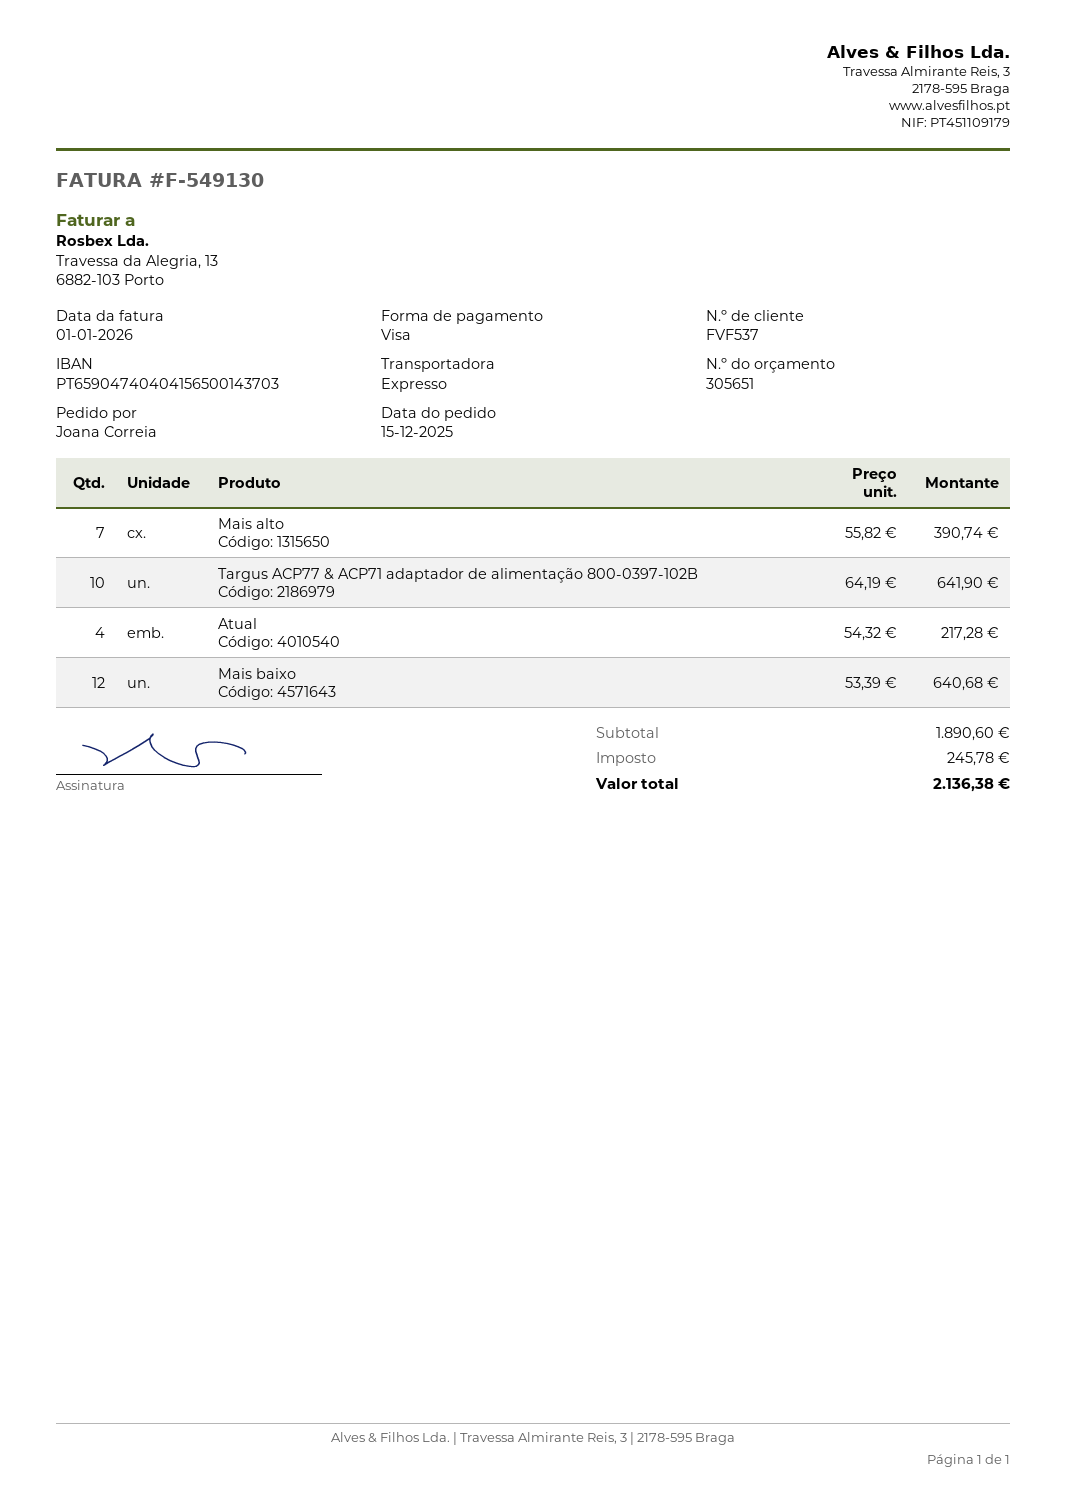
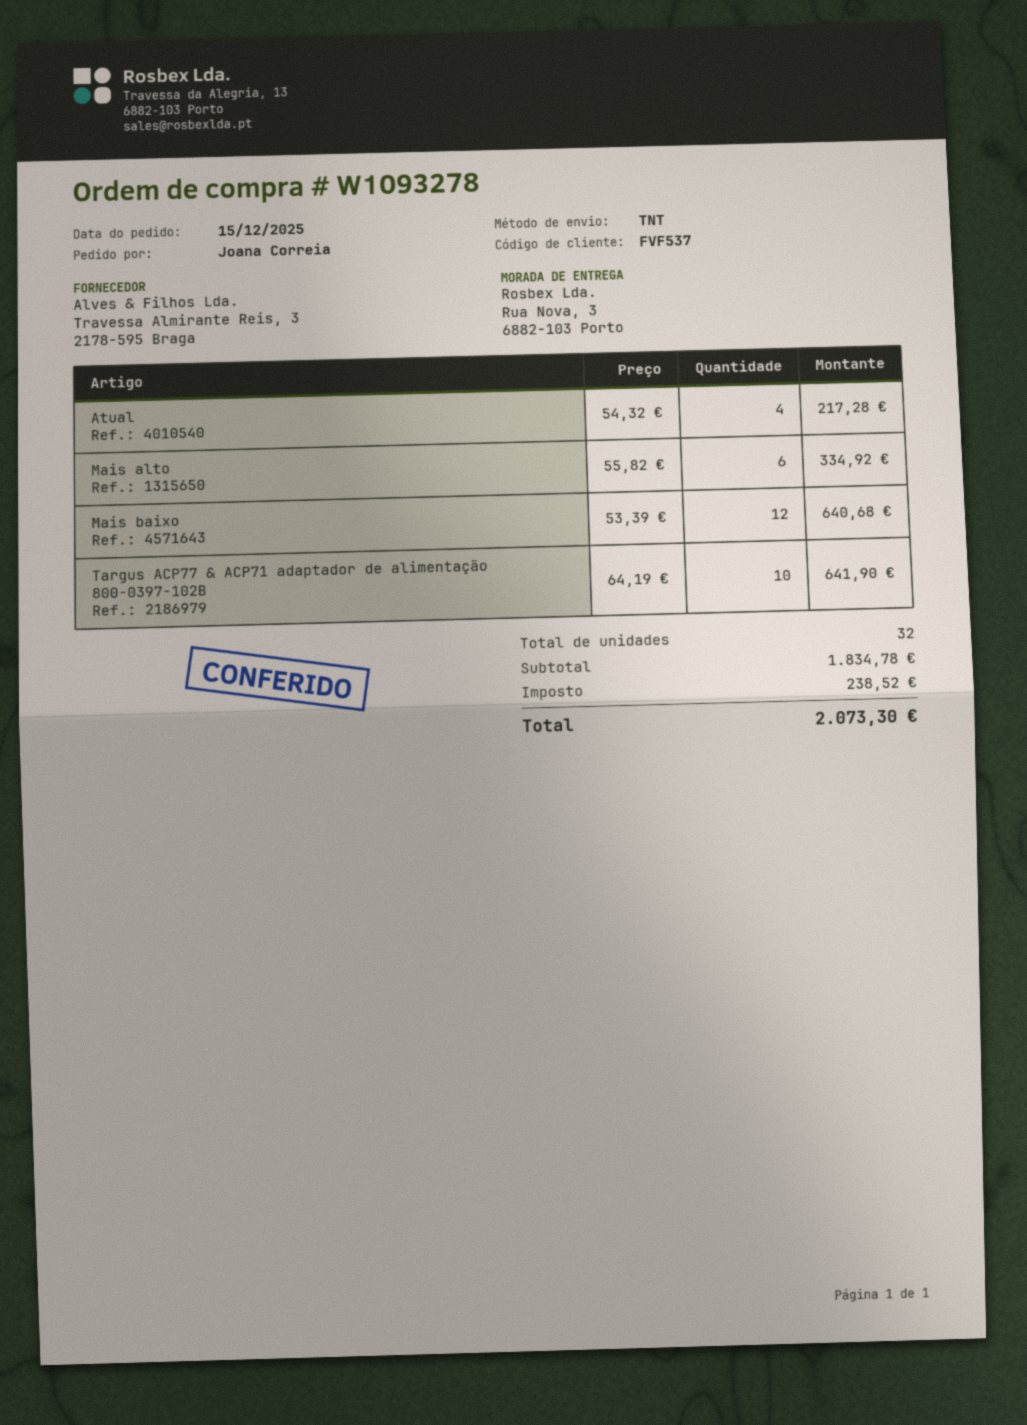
shipping method: express -> TNT
Mais alto: 7 x 55.82 = 390.74 -> 6 x 55.82 = 334.92
subtotal: 1890.60 -> 1834.78
tax: 245.78 -> 238.52
total: 2136.38 -> 2073.30

